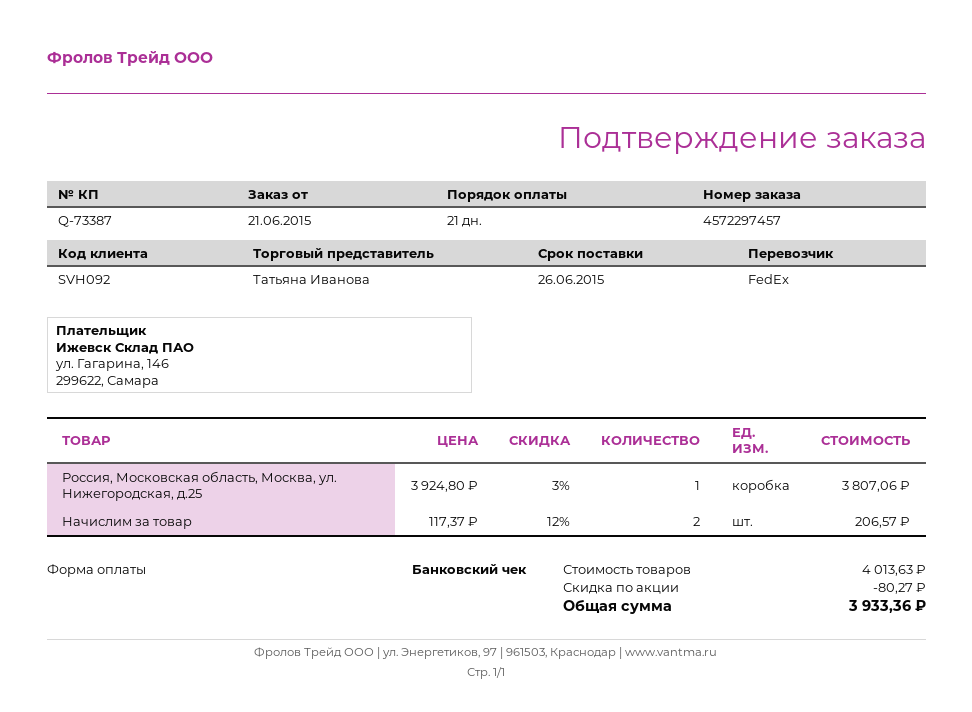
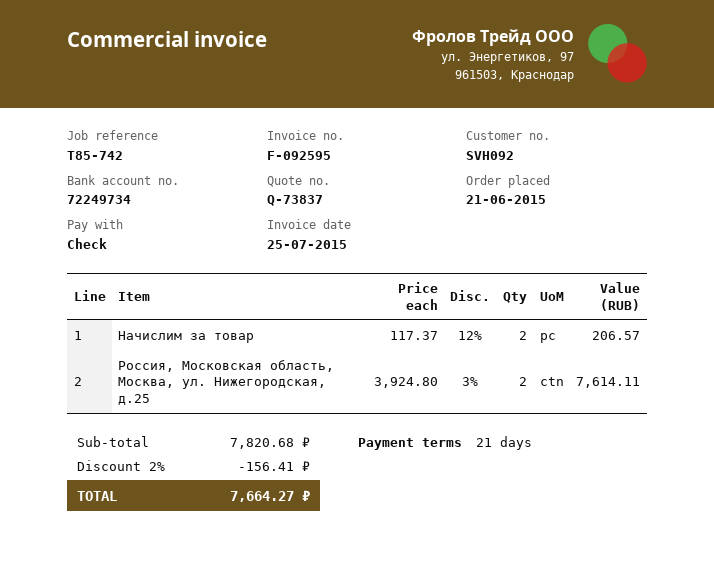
quote number: Q-73387 -> Q-73837
Россия, Московская область, Москва, ул. Нижегородская, д.25: 1 x 3924.80 - 3% = 3807.06 -> 2 x 3924.80 - 3% = 7614.11
subtotal: 4013.63 -> 7820.68
discount: 80.27 -> 156.41
total: 3933.36 -> 7664.27

